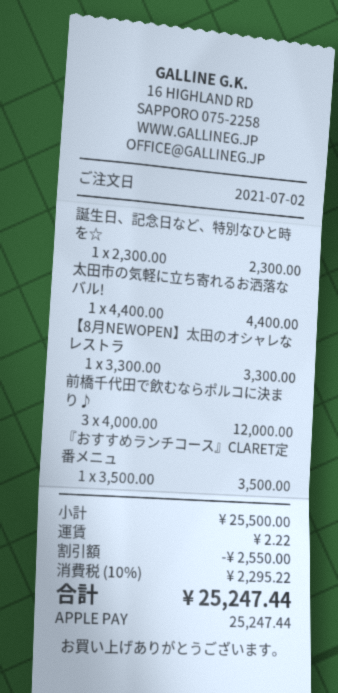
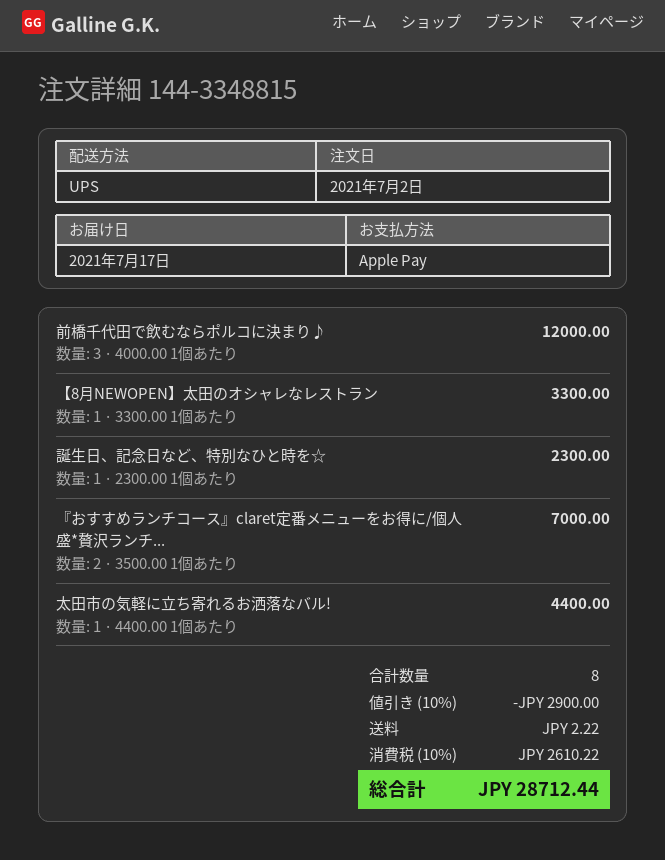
『おすすめランチコース』CLARET定番メニュ: 1 x 3500.00 = 3500.00 -> 2 x 3500.00 = 7000.00
discount: 2550.00 -> 2900.00
tax: 10% = 2295.22 -> 10% = 2610.22
total: 25247.44 -> 28712.44

